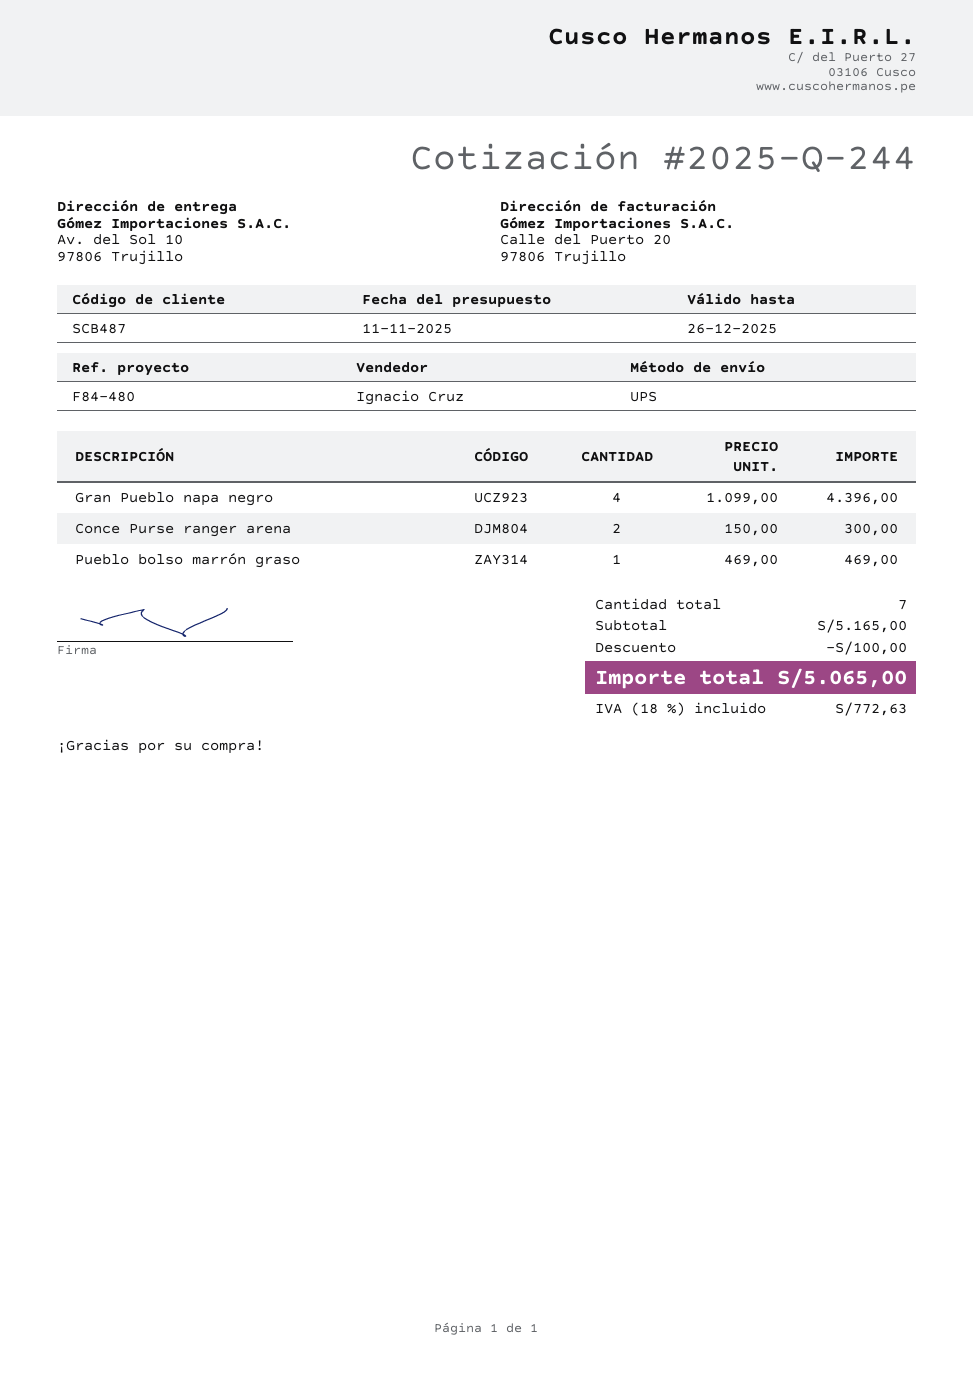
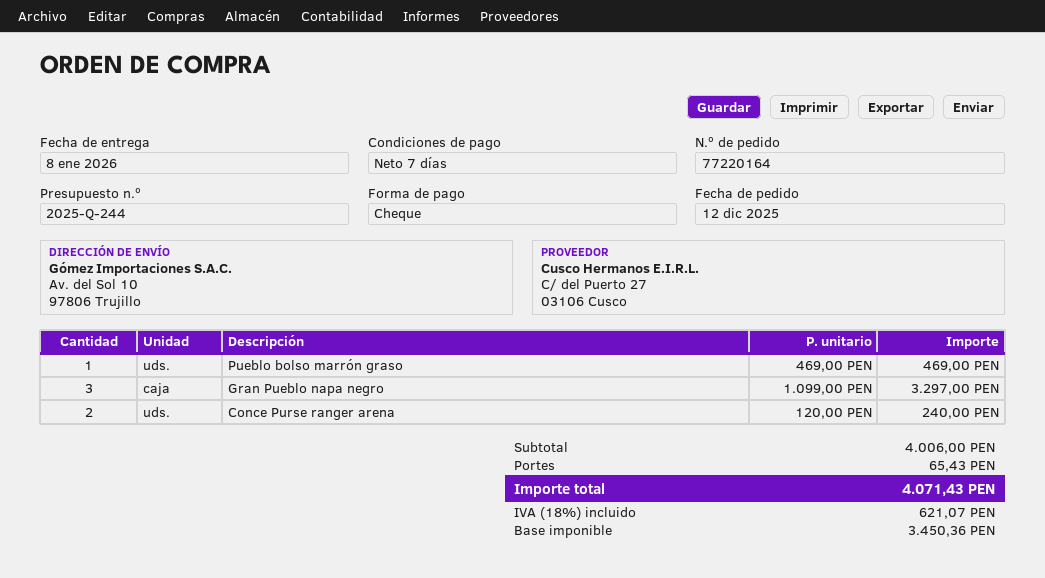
Gran Pueblo napa negro: 4 x 1099.00 = 4396.00 -> 3 x 1099.00 = 3297.00
Conce Purse ranger arena: 2 x 150.00 = 300.00 -> 2 x 120.00 = 240.00
subtotal: 5165.00 -> 4006.00
discount: 100.00 -> none
shipping: none -> 65.43
tax: 18% = 772.63 -> 18% = 621.07
total: 5065.00 -> 4071.43

